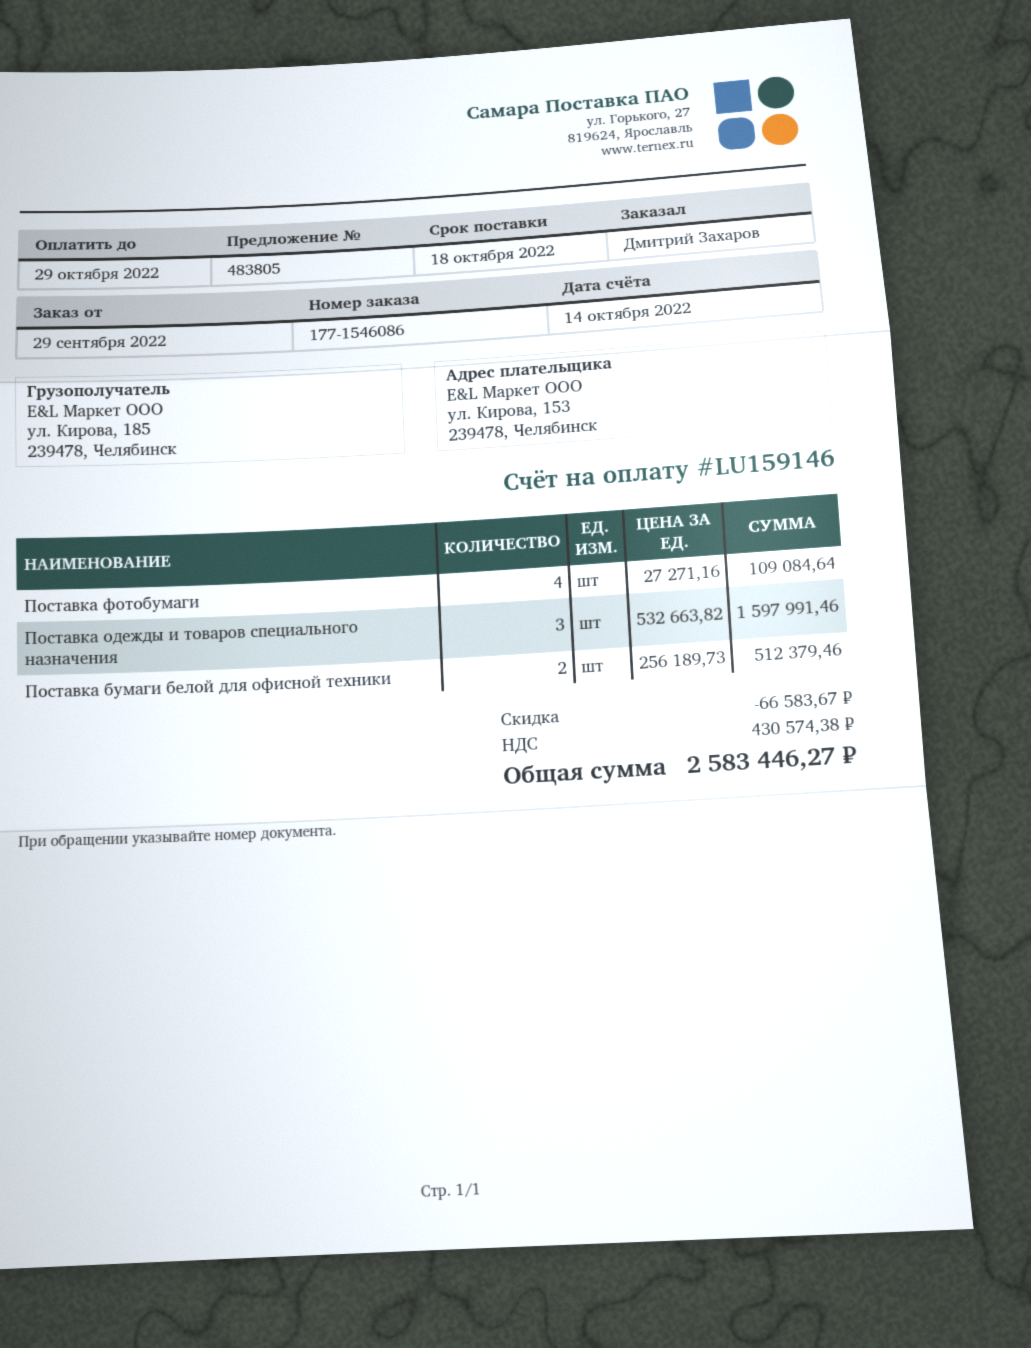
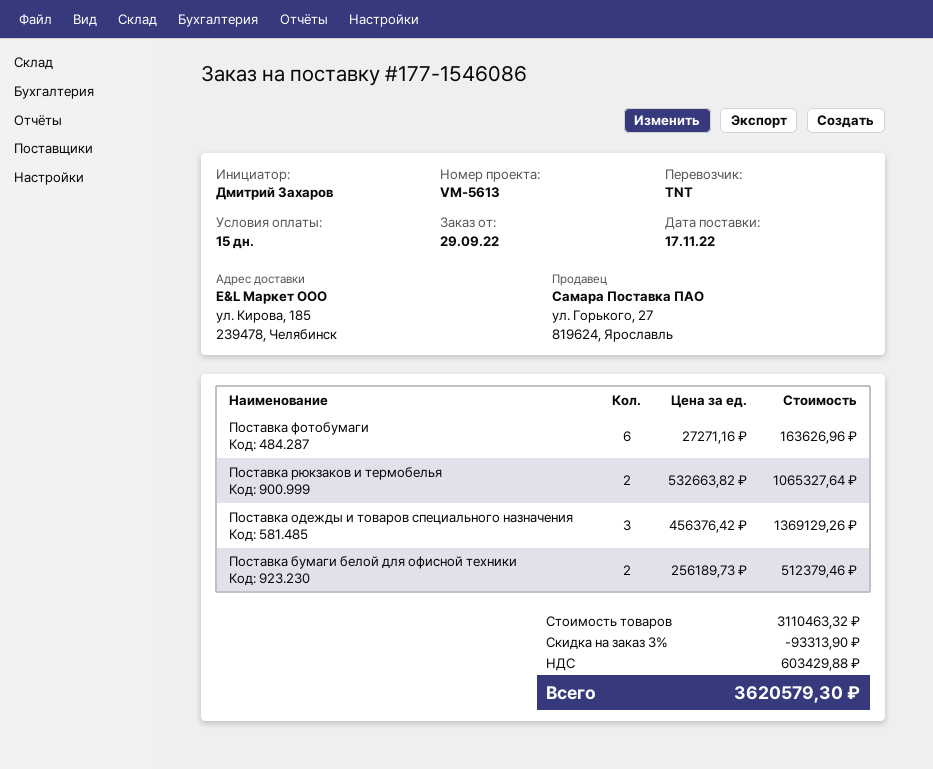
delivery date: 2022-10-18 -> 2022-11-17
Поставка фотобумаги: 4 x 27271.16 = 109084.64 -> 6 x 27271.16 = 163626.96
Поставка одежды и товаров специального назначения: 3 x 532663.82 = 1597991.46 -> 3 x 456376.42 = 1369129.26
Поставка рюкзаков и термобелья: none -> 2 x 532663.82 = 1065327.64
discount: 66583.67 -> 93313.90
tax: 430574.38 -> 603429.88
total: 2583446.27 -> 3620579.30

